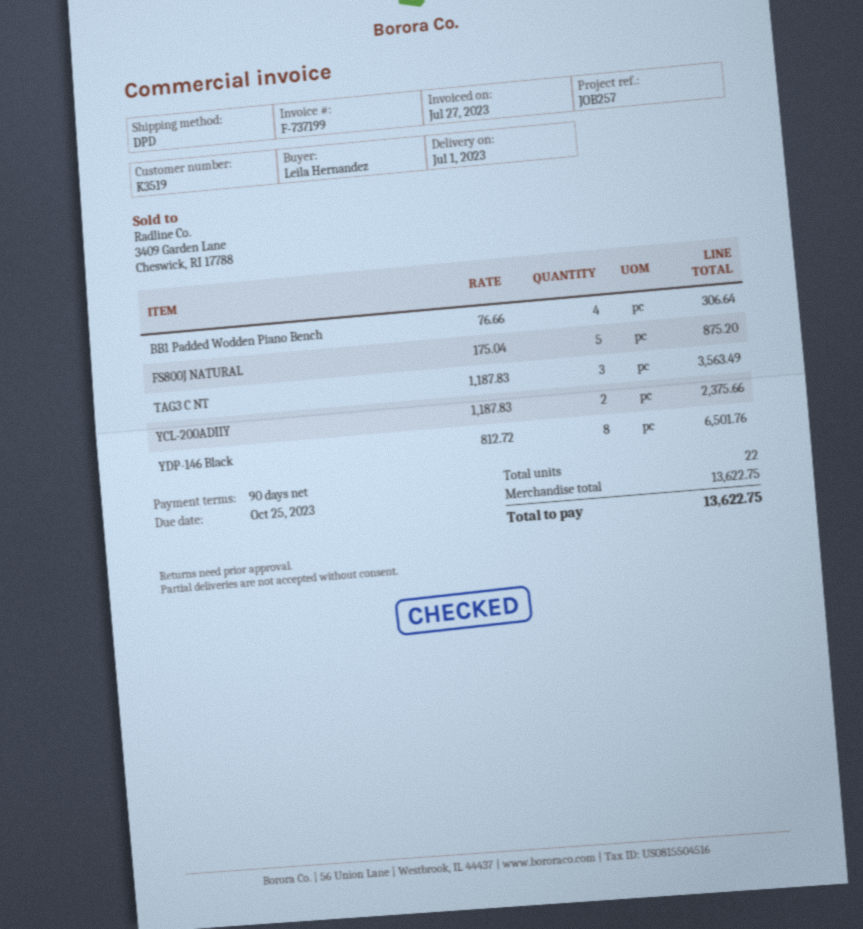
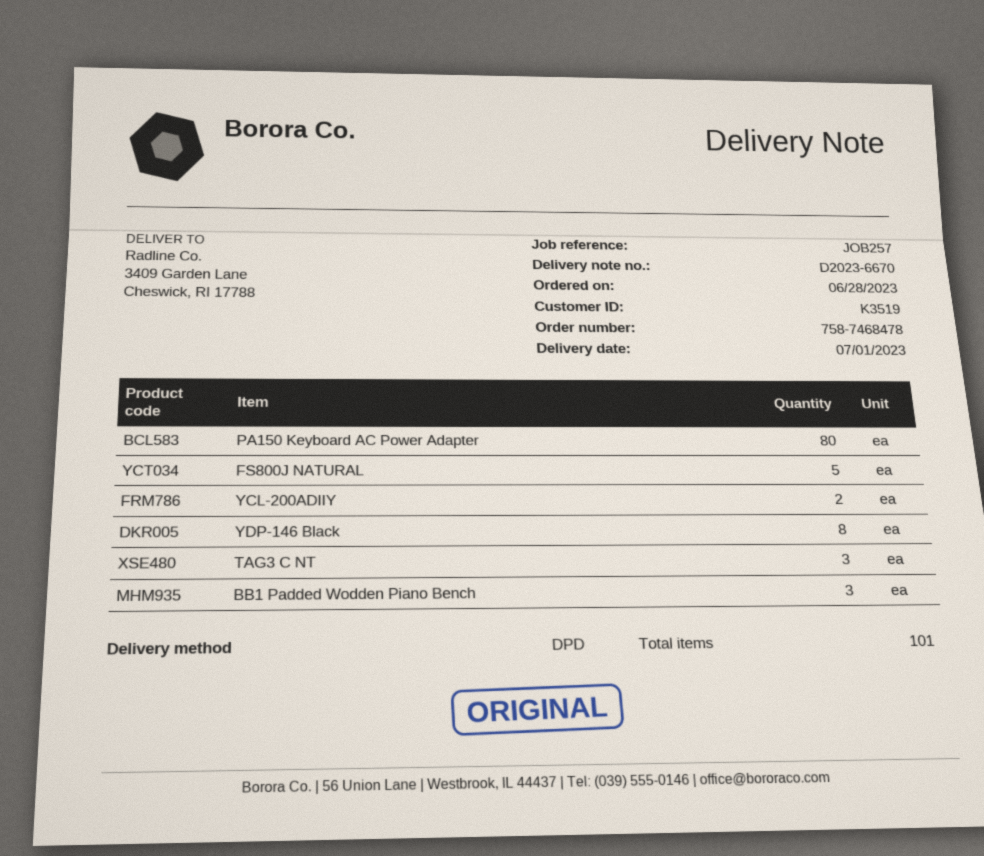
BB1 Padded Wodden Piano Bench: 4 -> 3
PA150 Keyboard AC Power Adapter: none -> 80
total quantity: 22 -> 101

